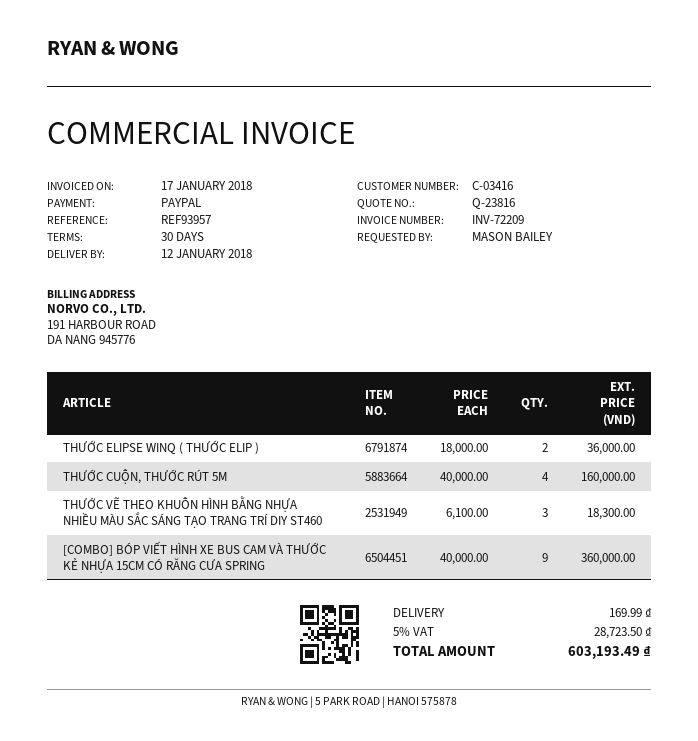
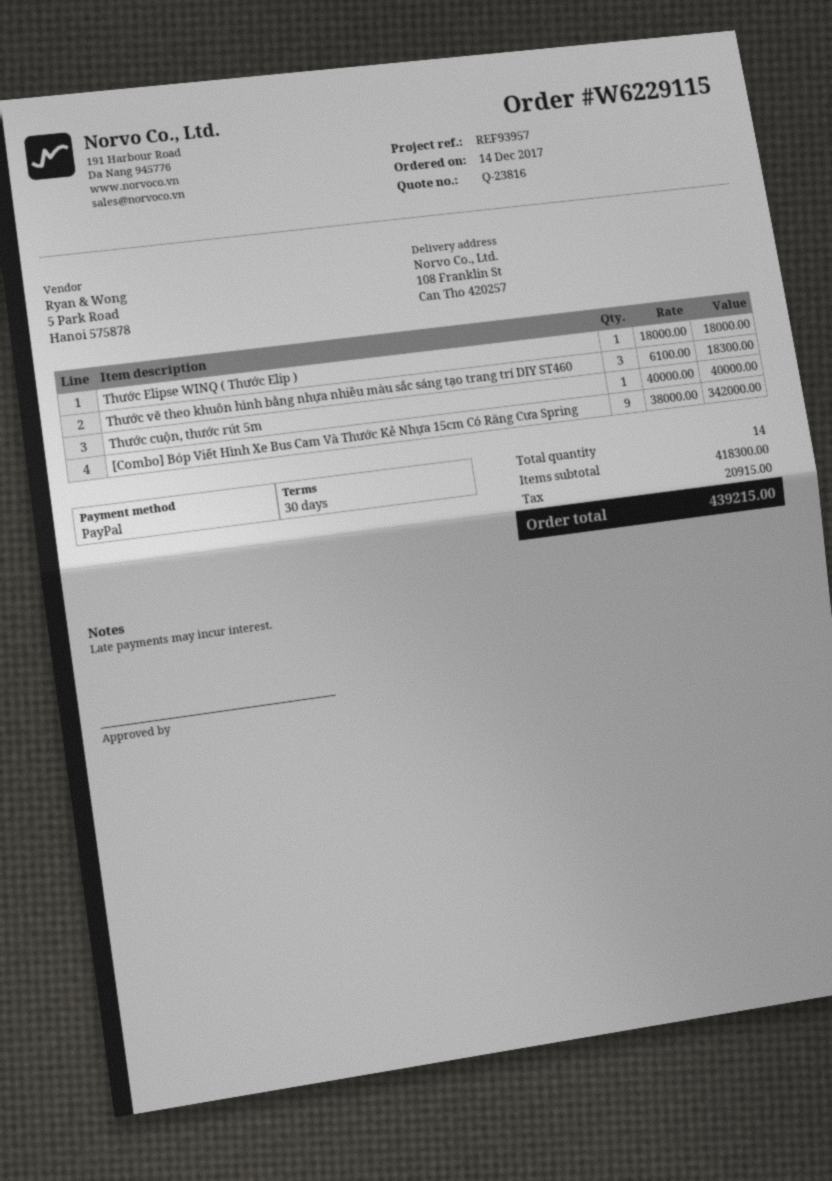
THƯỚC ELIPSE WINQ ( THƯỚC ELIP ): 2 x 18000.00 = 36000.00 -> 1 x 18000.00 = 18000.00
THƯỚC CUỘN, THƯỚC RÚT 5M: 4 x 40000.00 = 160000.00 -> 1 x 40000.00 = 40000.00
[COMBO] BÓP VIẾT HÌNH XE BUS CAM VÀ THƯỚC KẺ NHỰA 15CM CÓ RĂNG CƯA SPRING: 9 x 40000.00 = 360000.00 -> 9 x 38000.00 = 342000.00
shipping: 169.99 -> none
tax: 28723.50 -> 20915.00
total: 603193.49 -> 439215.00

